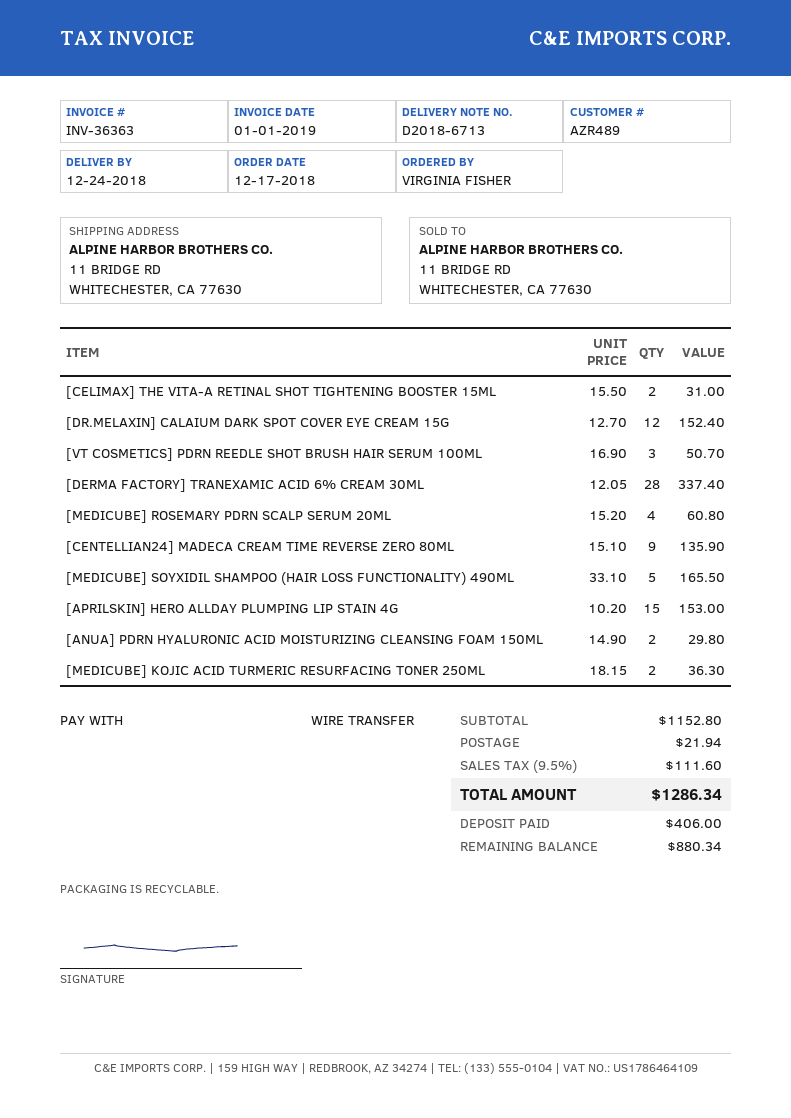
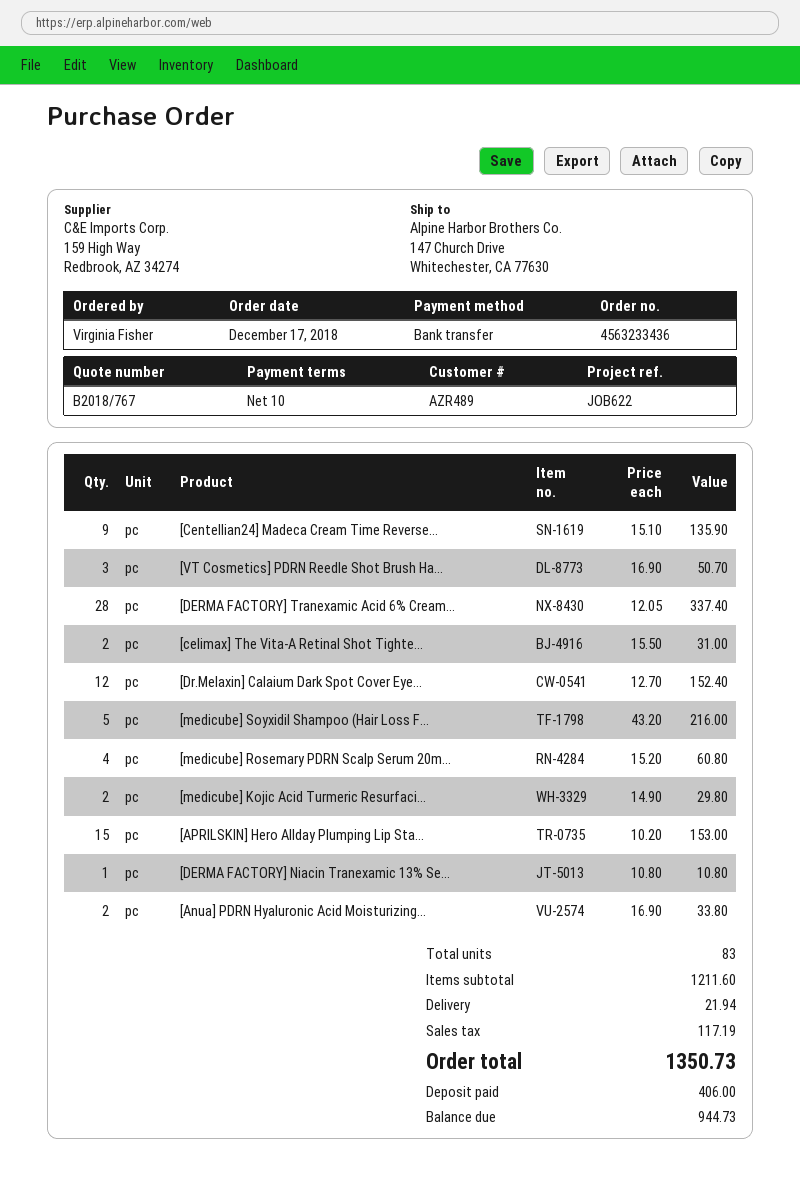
ship to: 11 BRIDGE RD, WHITECHESTER, CA 77630 -> 147 Church Drive, Whitechester, CA 77630
[MEDICUBE] SOYXIDIL SHAMPOO (HAIR LOSS FUNCTIONALITY) 490ML: 5 x 33.10 = 165.50 -> 5 x 43.20 = 216.00
[ANUA] PDRN HYALURONIC ACID MOISTURIZING CLEANSING FOAM 150ML: 2 x 14.90 = 29.80 -> 2 x 16.90 = 33.80
[MEDICUBE] KOJIC ACID TURMERIC RESURFACING TONER 250ML: 2 x 18.15 = 36.30 -> 2 x 14.90 = 29.80
[DERMA FACTORY] Niacin Tranexamic 13% Se...: none -> 1 x 10.80 = 10.80
subtotal: 1152.80 -> 1211.60
tax: 111.60 -> 117.19
total: 1286.34 -> 1350.73
balance: 880.34 -> 944.73

